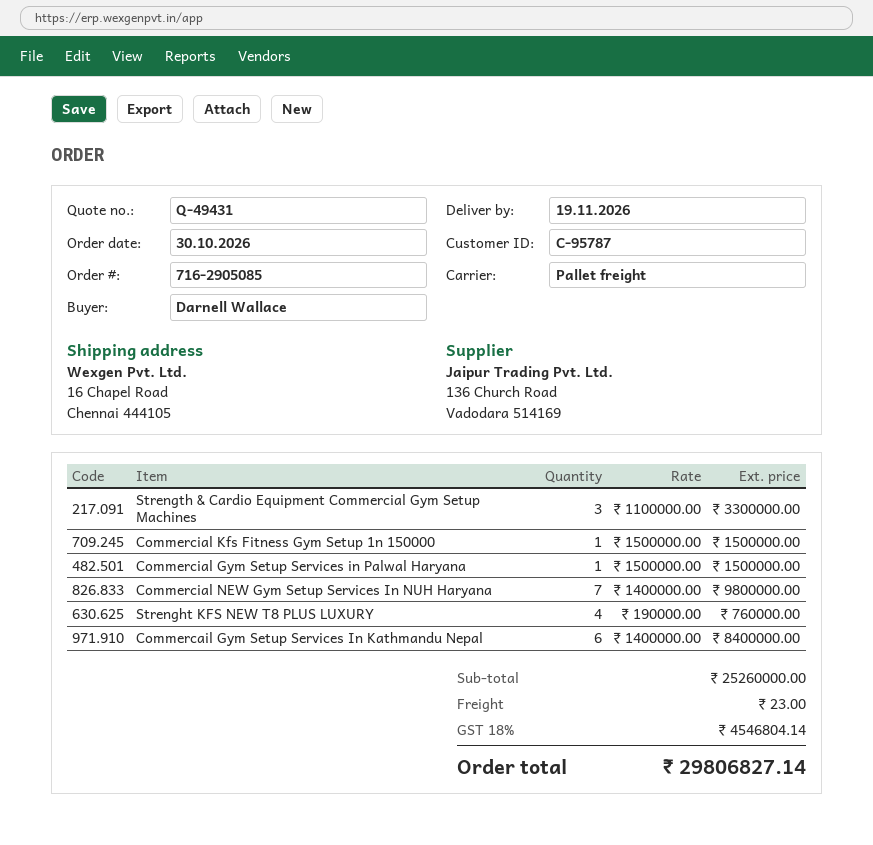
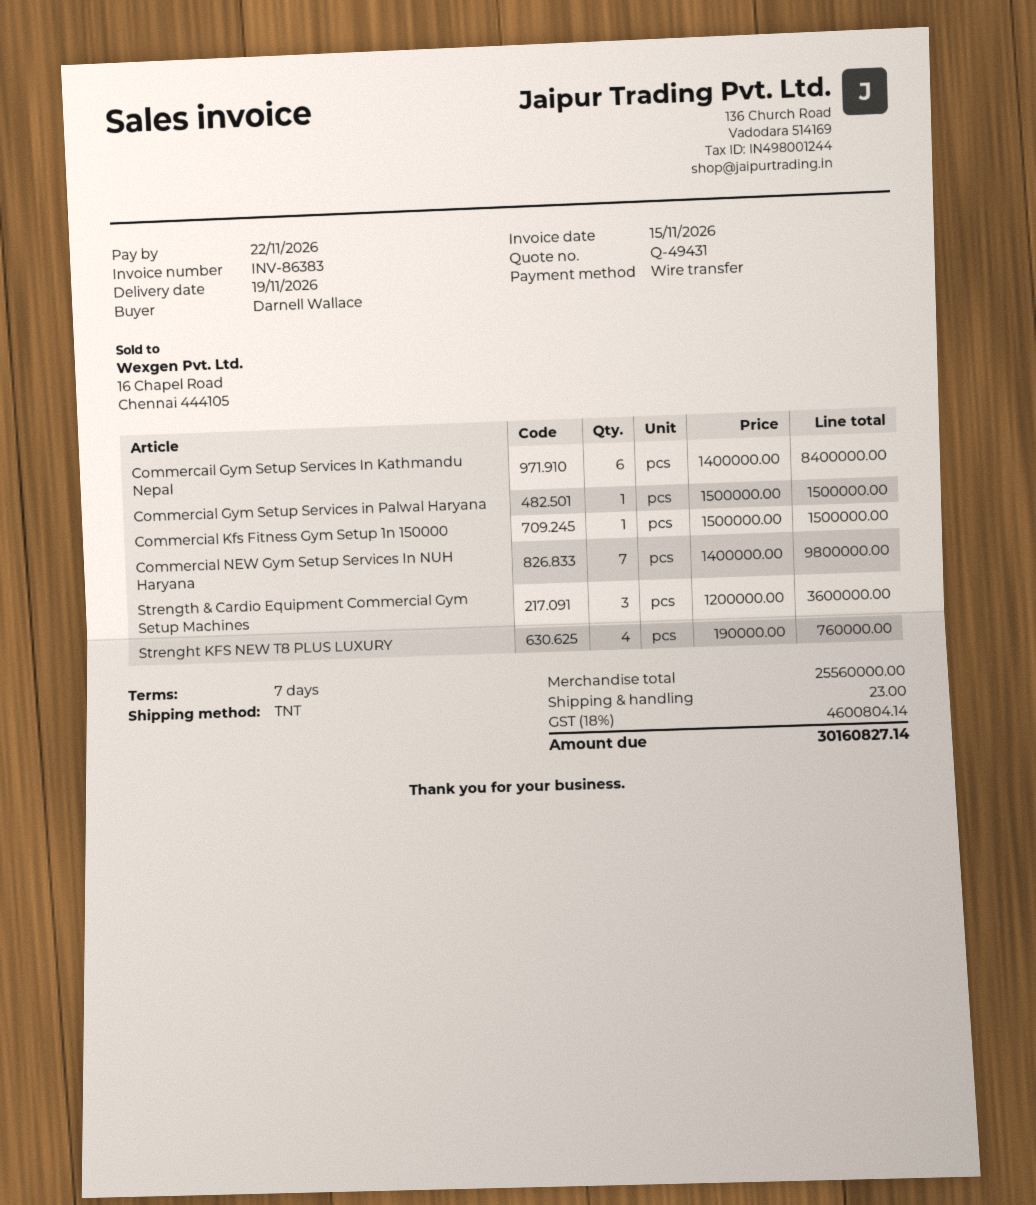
shipping method: pallet freight -> TNT
Strength & Cardio Equipment Commercial Gym Setup Machines: 3 x 1100000.00 = 3300000.00 -> 3 x 1200000.00 = 3600000.00
subtotal: 25260000.00 -> 25560000.00
tax: 18% = 4546804.14 -> 18% = 4600804.14
total: 29806827.14 -> 30160827.14

